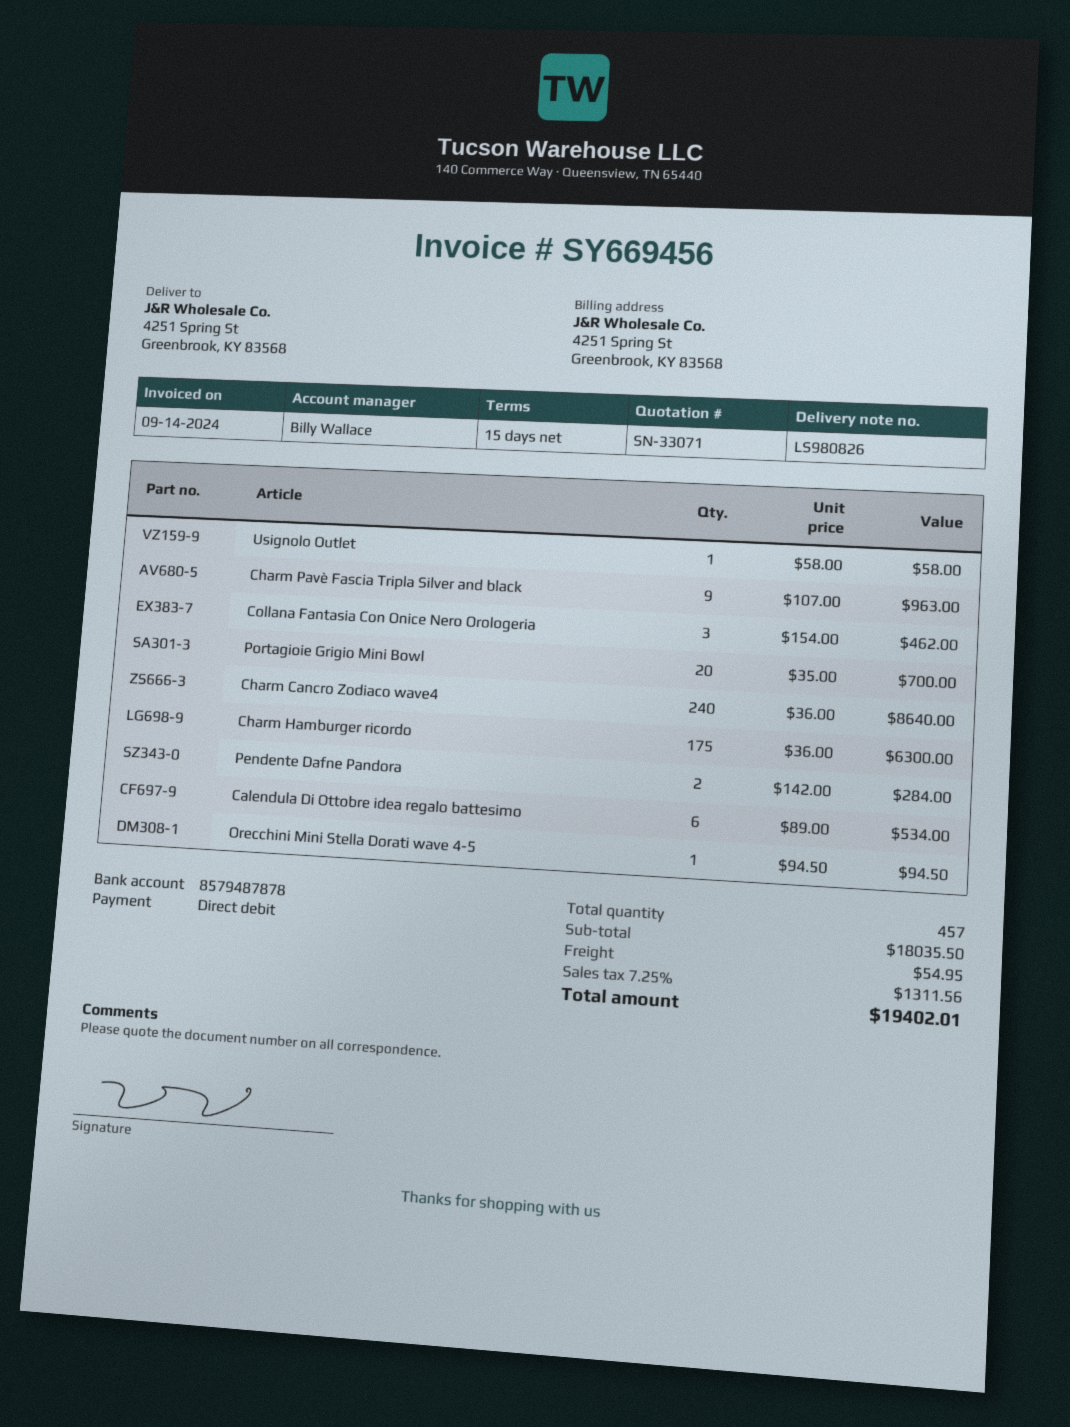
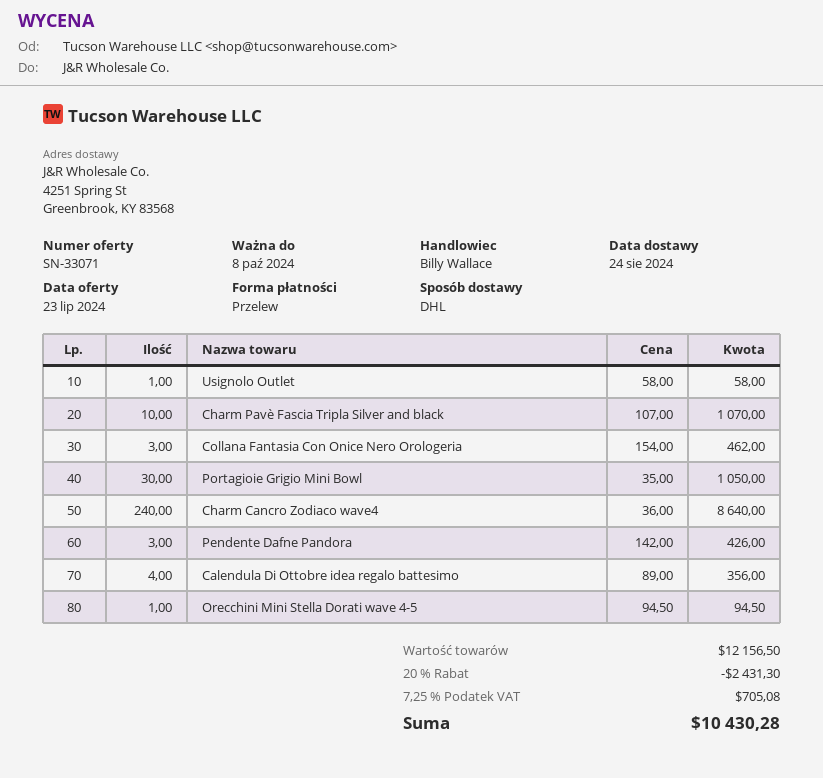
payment method: direct debit -> bank transfer
Charm Pavè Fascia Tripla Silver and black: 9 x 107.00 = 963.00 -> 10 x 107.00 = 1070.00
Portagioie Grigio Mini Bowl: 20 x 35.00 = 700.00 -> 30 x 35.00 = 1050.00
Charm Hamburger ricordo: 175 x 36.00 = 6300.00 -> none
Pendente Dafne Pandora: 2 x 142.00 = 284.00 -> 3 x 142.00 = 426.00
Calendula Di Ottobre idea regalo battesimo: 6 x 89.00 = 534.00 -> 4 x 89.00 = 356.00
subtotal: 18035.50 -> 12156.50
discount: none -> 20% = 2431.30
shipping: 54.95 -> none
tax: 7.25% = 1311.56 -> 7.25% = 705.08
total: 19402.01 -> 10430.28

